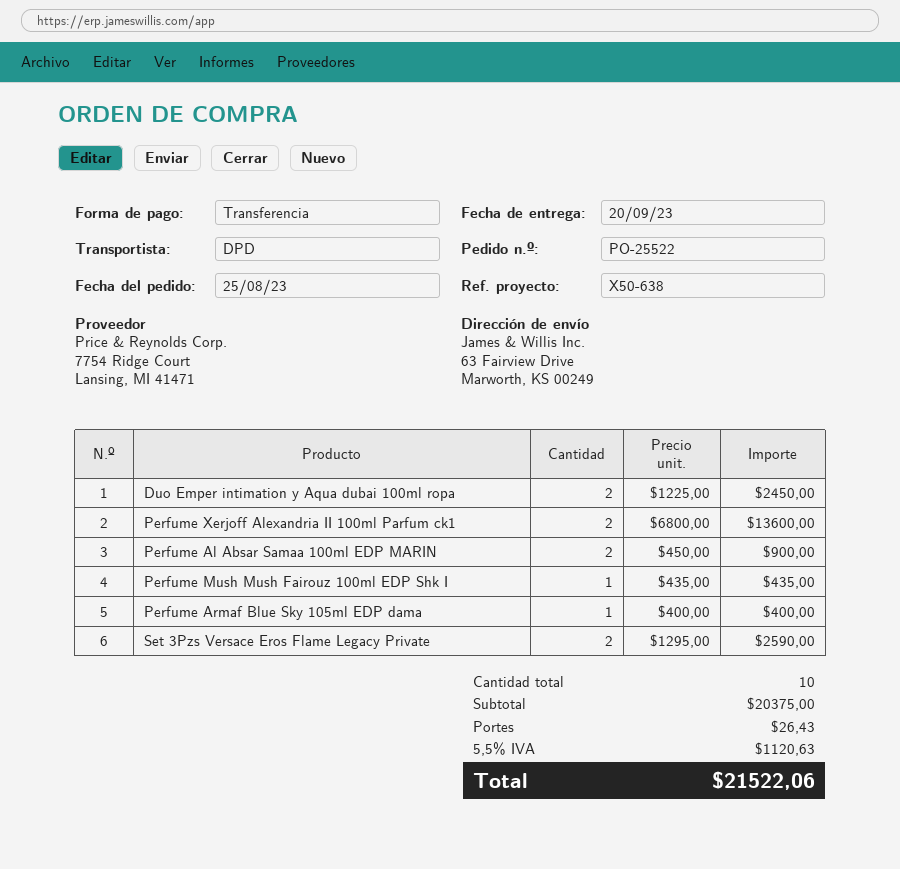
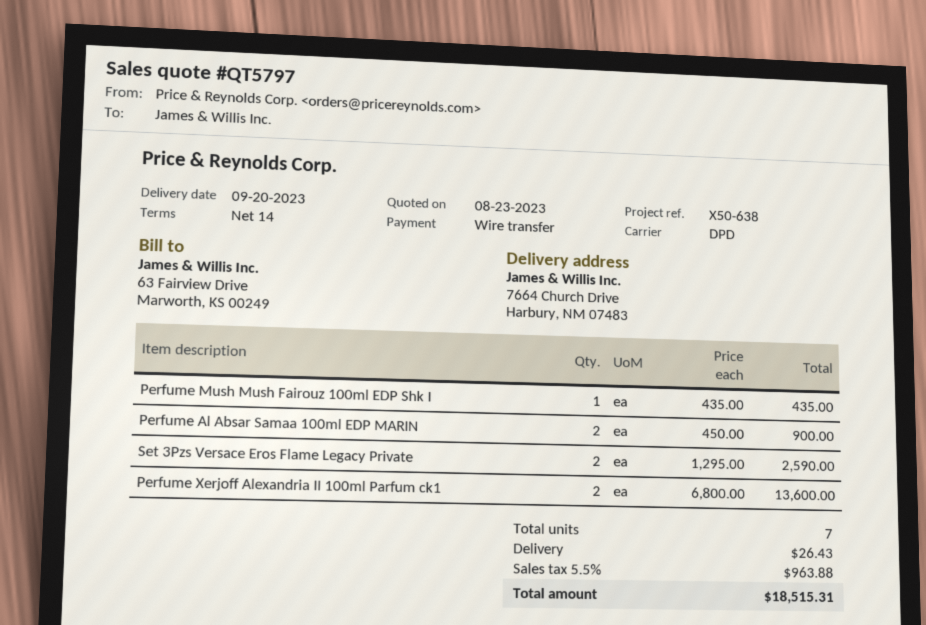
ship to: 63 Fairview Drive, Marworth, KS 00249 -> 7664 Church Drive, Harbury, NM 07483
Duo Emper intimation y Aqua dubai 100ml ropa: 2 x 1225.00 = 2450.00 -> none
Perfume Armaf Blue Sky 105ml EDP dama: 1 x 400.00 = 400.00 -> none
total quantity: 10 -> 7
tax: 5.5% = 1120.63 -> 5.5% = 963.88
total: 21522.06 -> 18515.31

